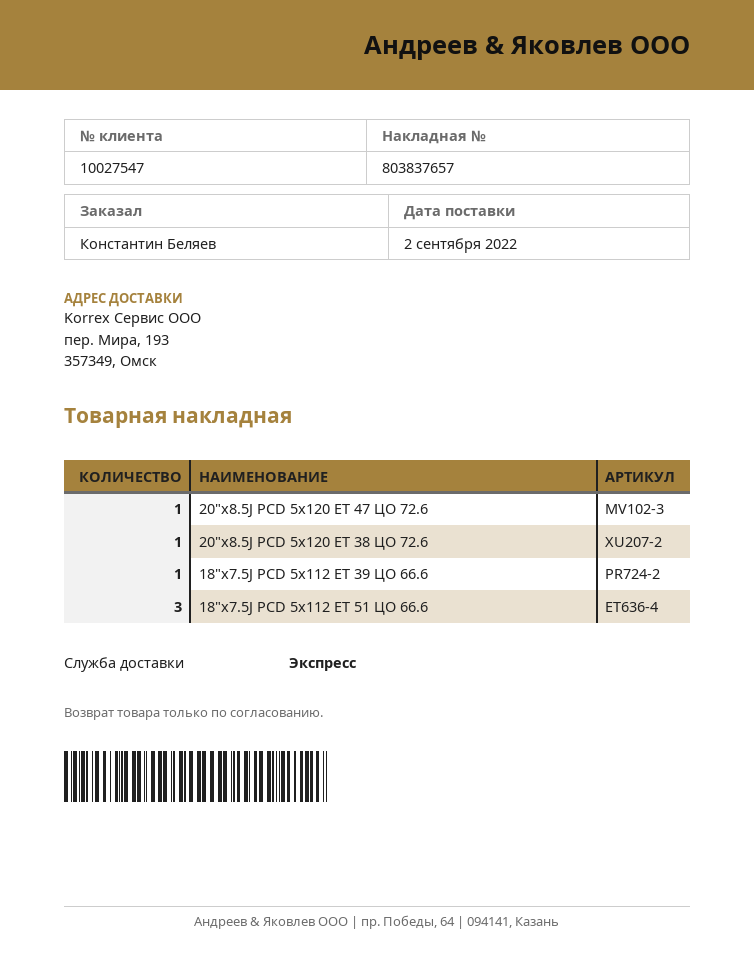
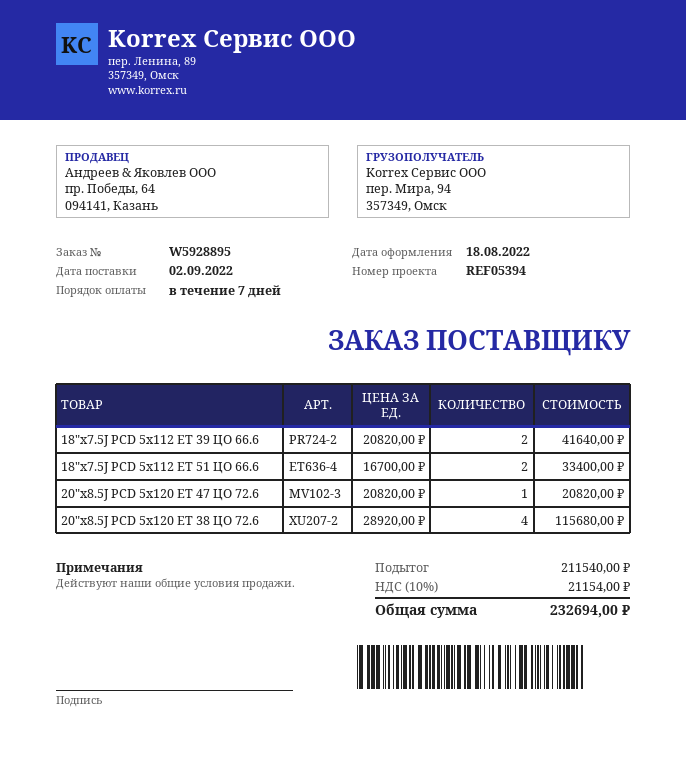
ship to: пер. Мира, 193, 357349, Омск -> пер. Мира, 94, 357349, Омск
20"x8.5J PCD 5x120 ЕТ 38 ЦО 72.6: 1 -> 4
18"x7.5J PCD 5x112 ЕТ 39 ЦО 66.6: 1 -> 2
18"x7.5J PCD 5x112 ЕТ 51 ЦО 66.6: 3 -> 2

